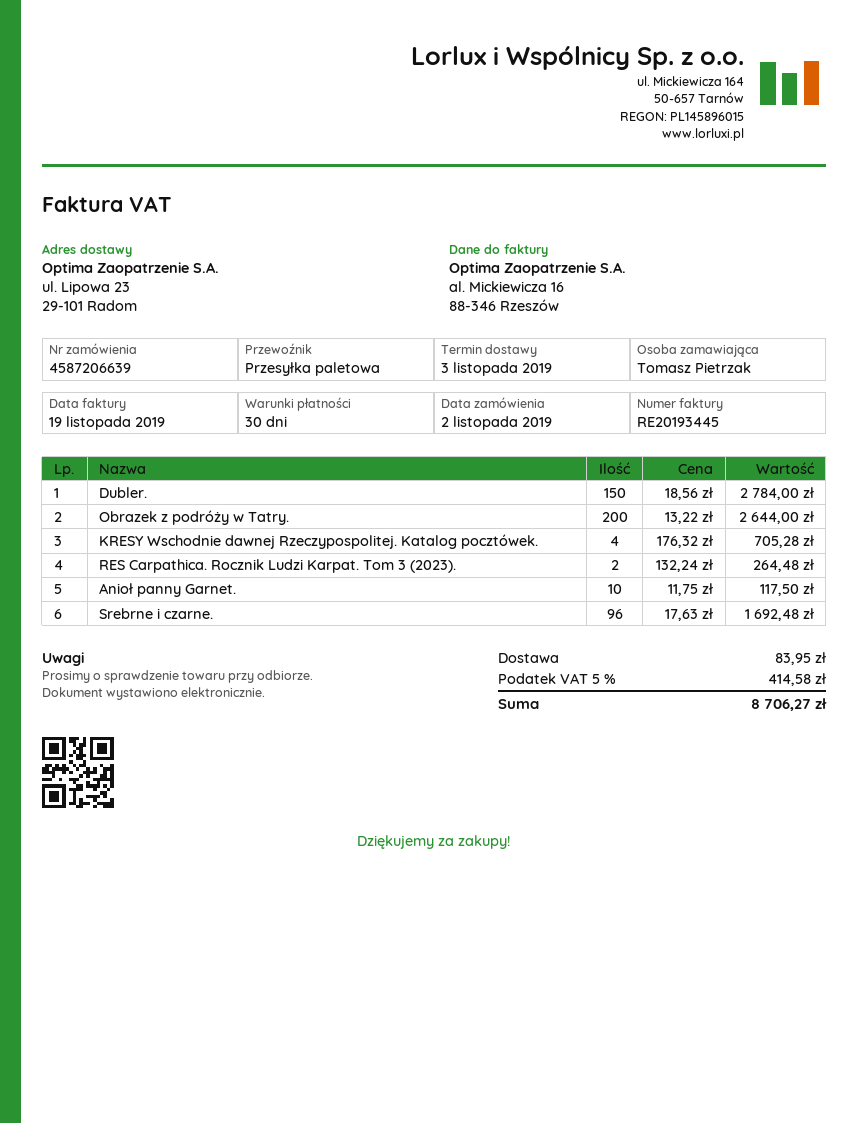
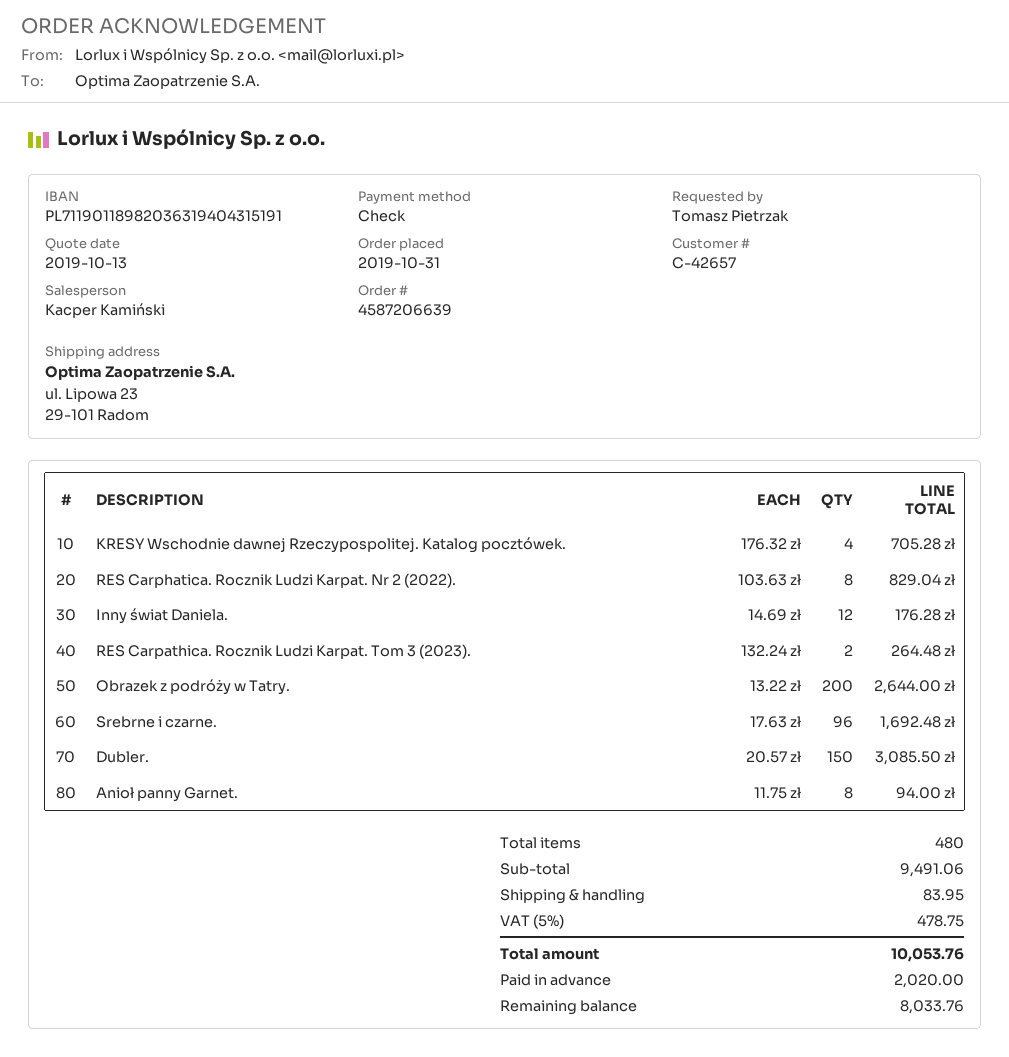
order date: 2019-11-02 -> 2019-10-31
Dubler.: 150 x 18.56 = 2784.00 -> 150 x 20.57 = 3085.50
Anioł panny Garnet.: 10 x 11.75 = 117.50 -> 8 x 11.75 = 94.00
RES Carphatica. Rocznik Ludzi Karpat. Nr 2 (2022).: none -> 8 x 103.63 = 829.04
Inny świat Daniela.: none -> 12 x 14.69 = 176.28
tax: 5% = 414.58 -> 5% = 478.75
total: 8706.27 -> 10053.76

